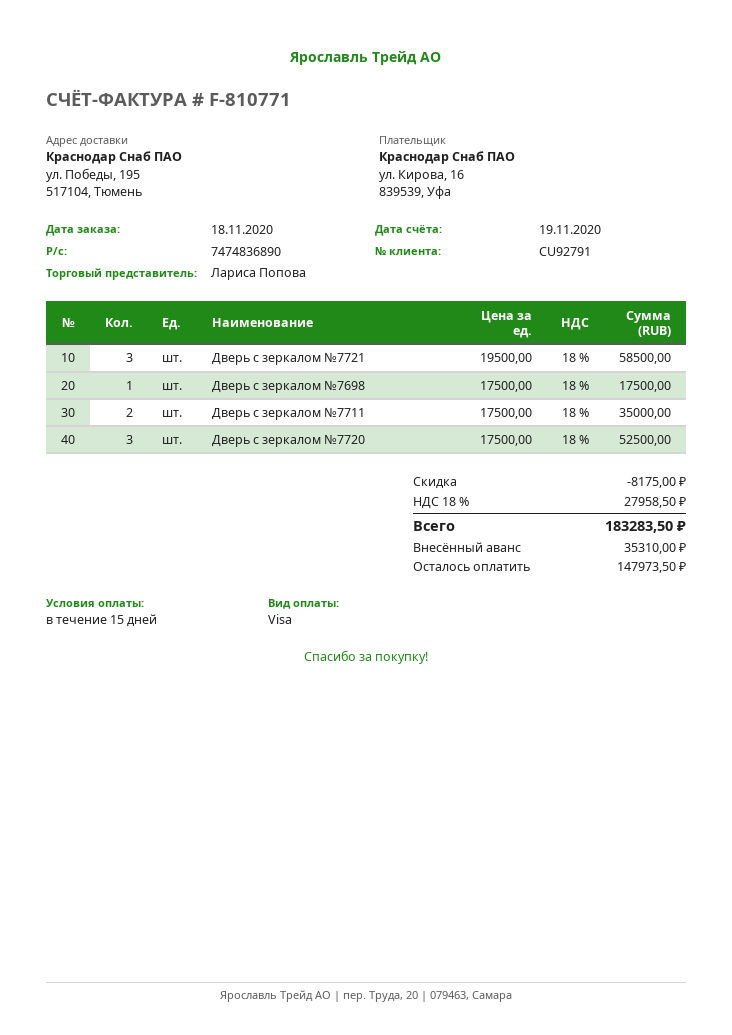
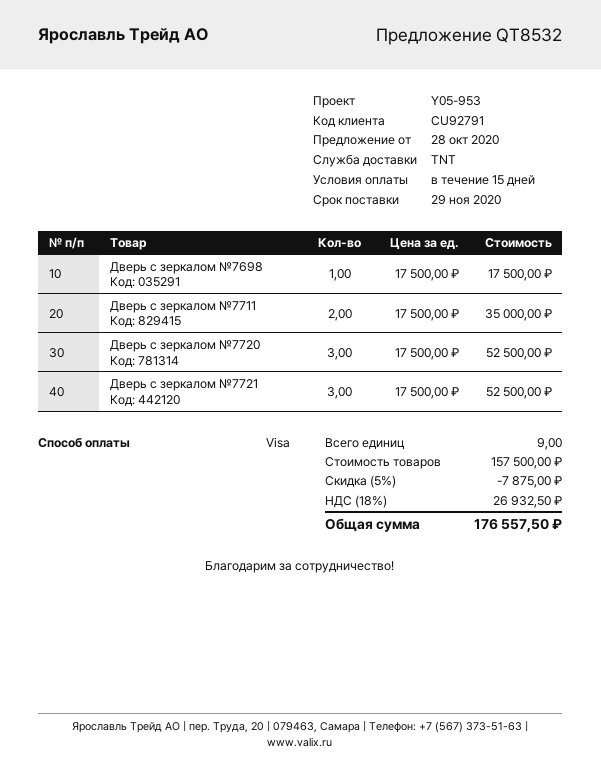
Дверь с зеркалом №7721: 3 x 19500.00 = 58500.00 -> 3 x 17500.00 = 52500.00
discount: 8175.00 -> 7875.00
tax: 18% = 27958.50 -> 18% = 26932.50
total: 183283.50 -> 176557.50

